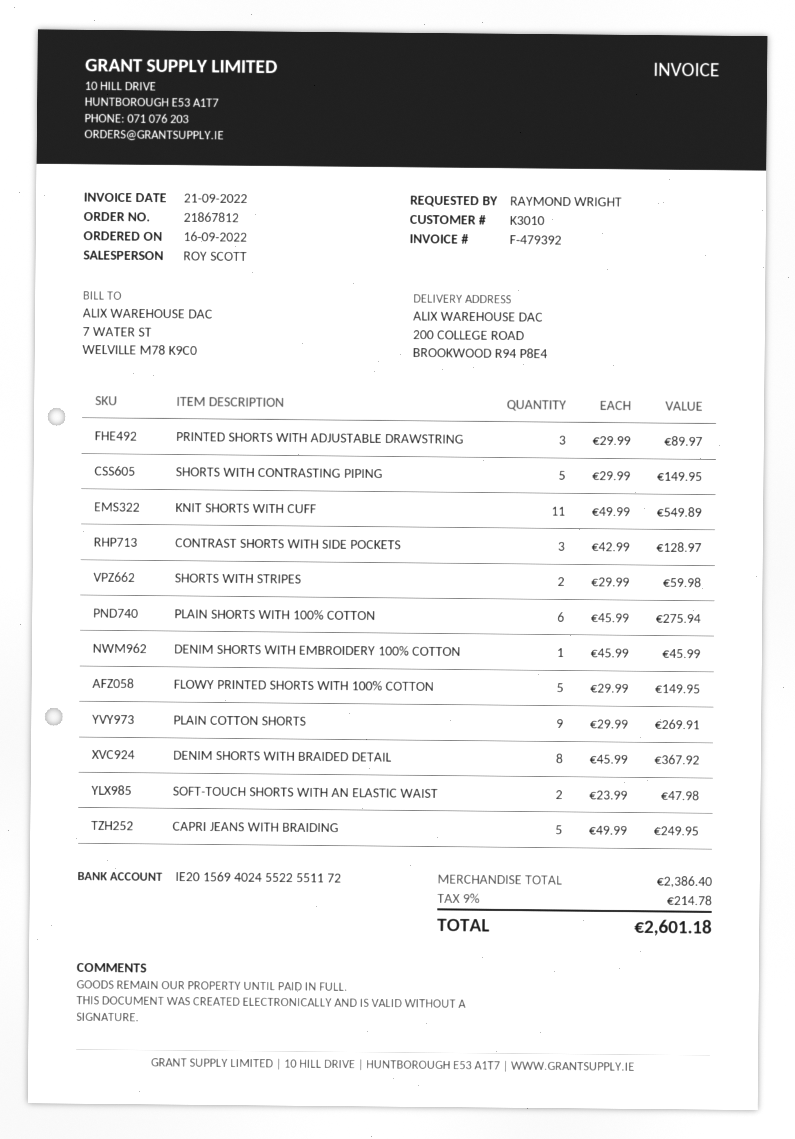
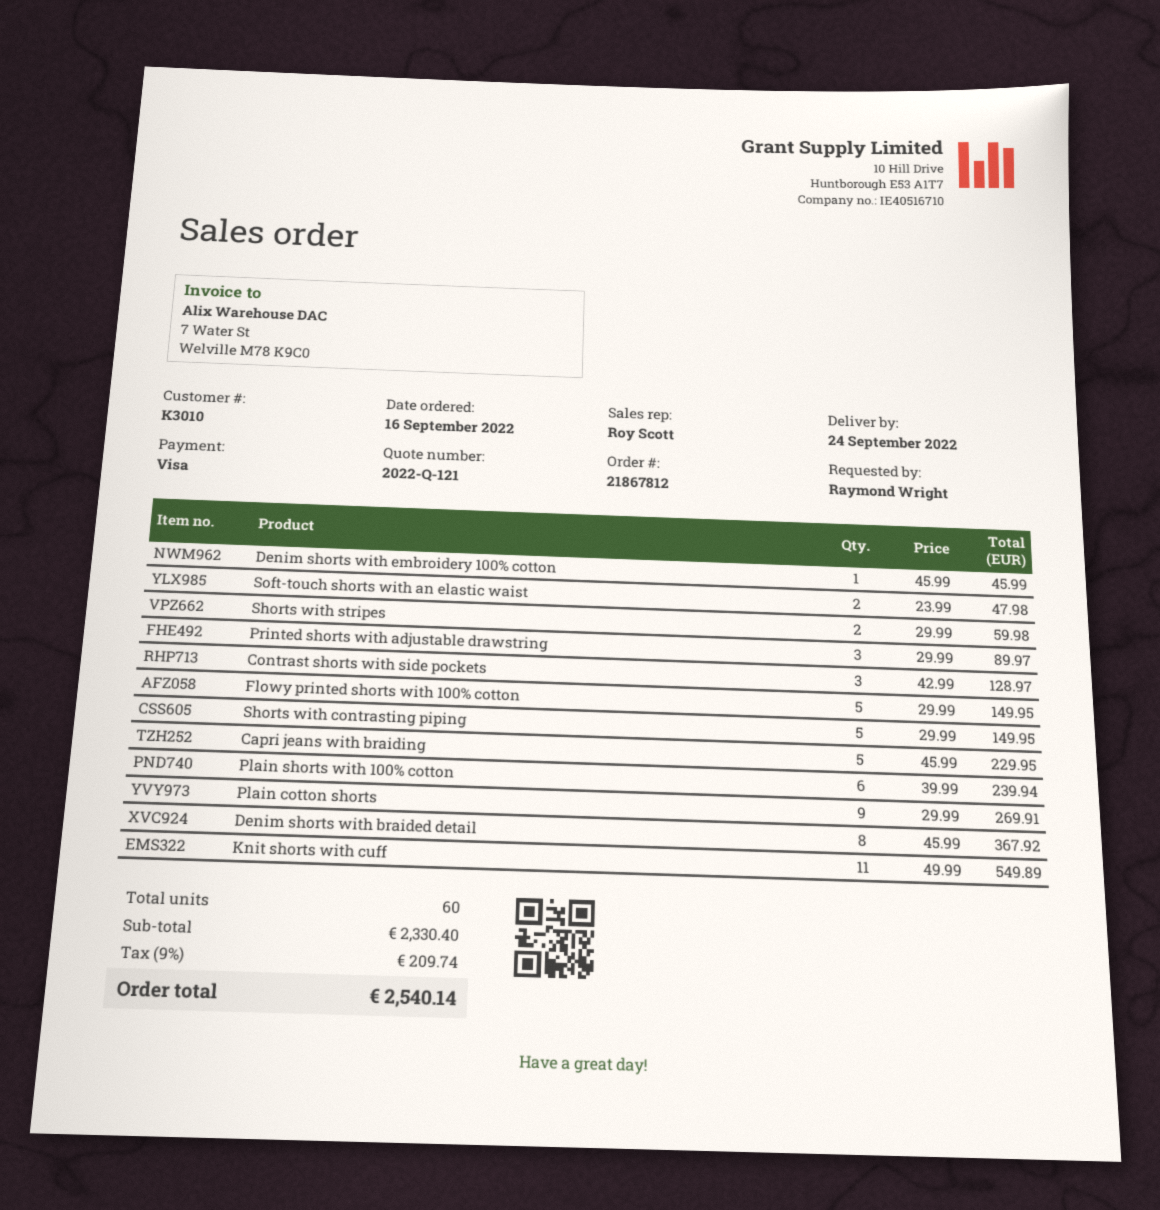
PLAIN SHORTS WITH 100% COTTON: 6 x 45.99 = 275.94 -> 6 x 39.99 = 239.94
CAPRI JEANS WITH BRAIDING: 5 x 49.99 = 249.95 -> 5 x 45.99 = 229.95
subtotal: 2386.40 -> 2330.40
tax: 9% = 214.78 -> 9% = 209.74
total: 2601.18 -> 2540.14

